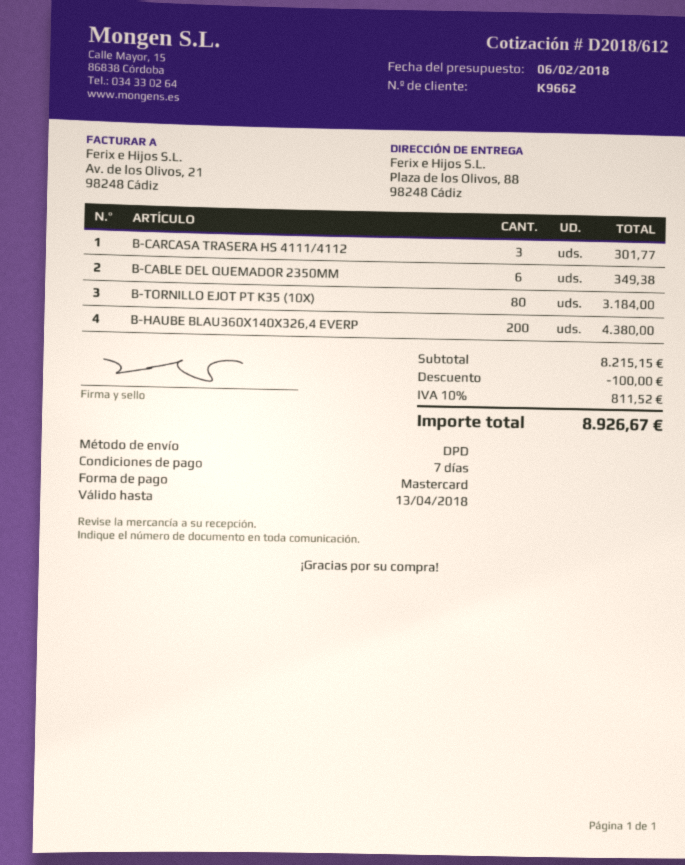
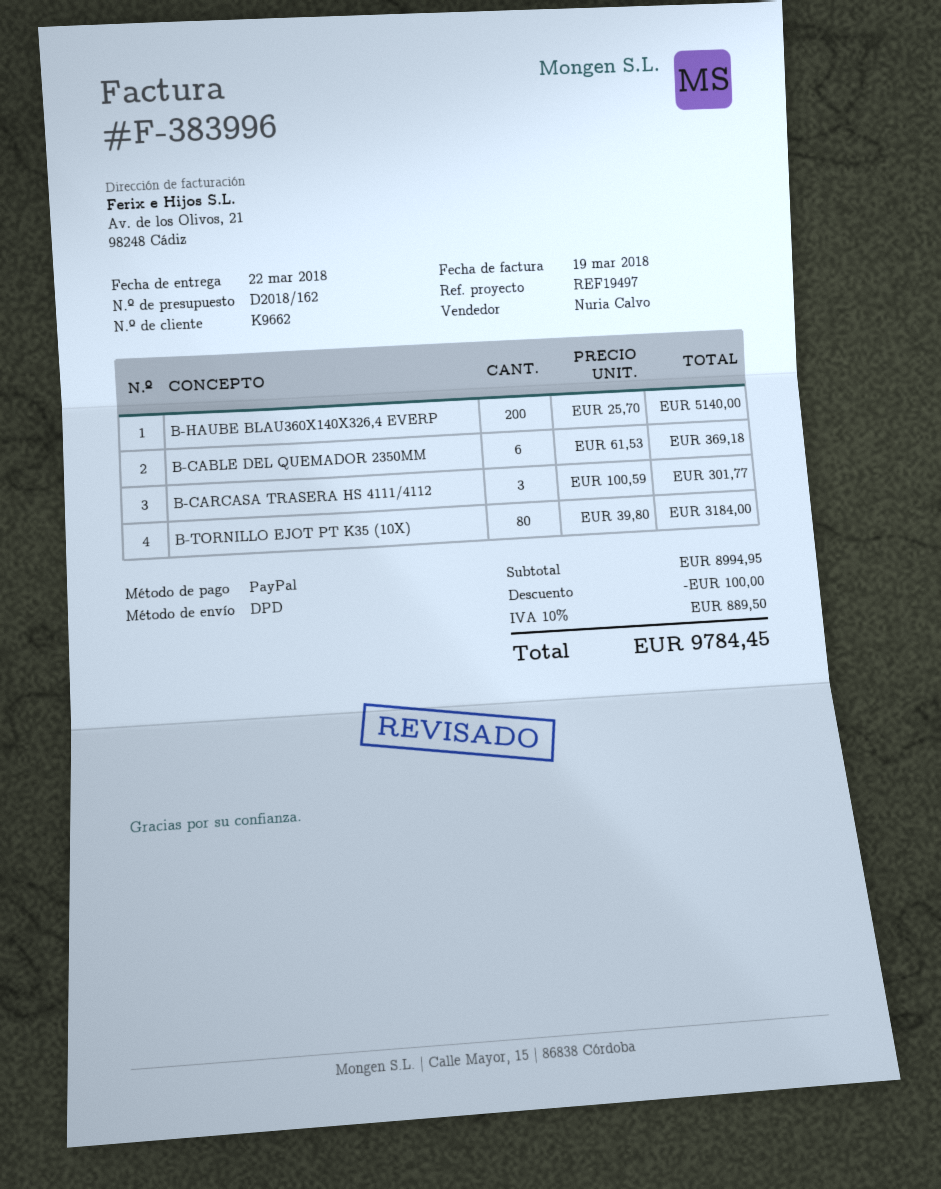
quote number: D2018/612 -> D2018/162
payment method: Mastercard -> PayPal
B-CABLE DEL QUEMADOR 2350MM: 6 for 349.38 -> 6 for 369.18
B-HAUBE BLAU360X140X326,4 EVERP: 200 for 4380.00 -> 200 for 5140.00
subtotal: 8215.15 -> 8994.95
tax: 10% = 811.52 -> 10% = 889.50
total: 8926.67 -> 9784.45

